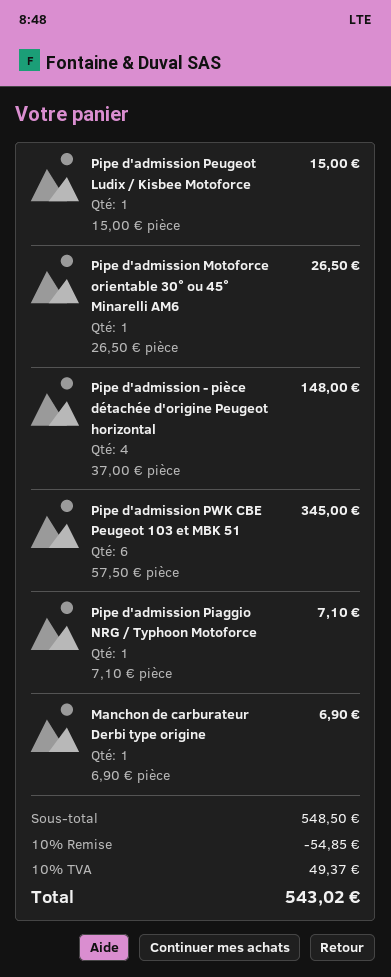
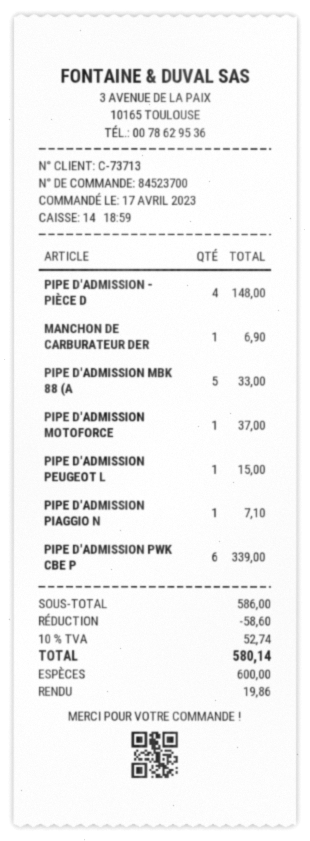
Pipe d'admission Motoforce orientable 30° ou 45° Minarelli AM6: 1 for 26.50 -> 1 for 37.00
Pipe d'admission PWK CBE Peugeot 103 et MBK 51: 6 for 345.00 -> 6 for 339.00
PIPE D'ADMISSION MBK 88 (A: none -> 5 for 33.00
subtotal: 548.50 -> 586.00
discount: 54.85 -> 58.60
tax: 10% = 49.37 -> 10% = 52.74
total: 543.02 -> 580.14

